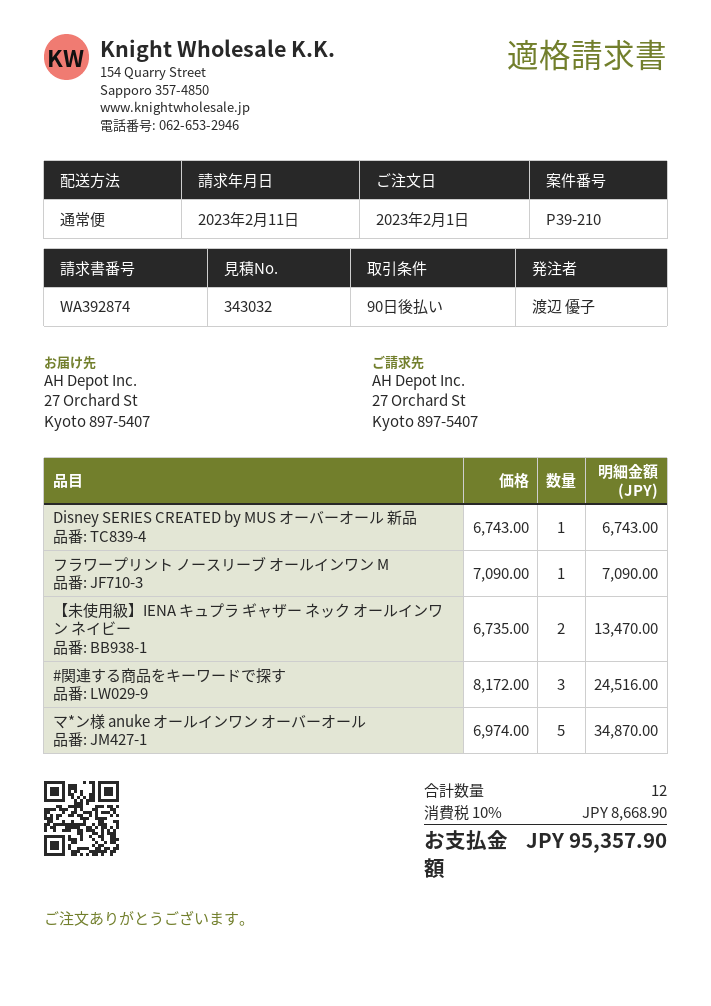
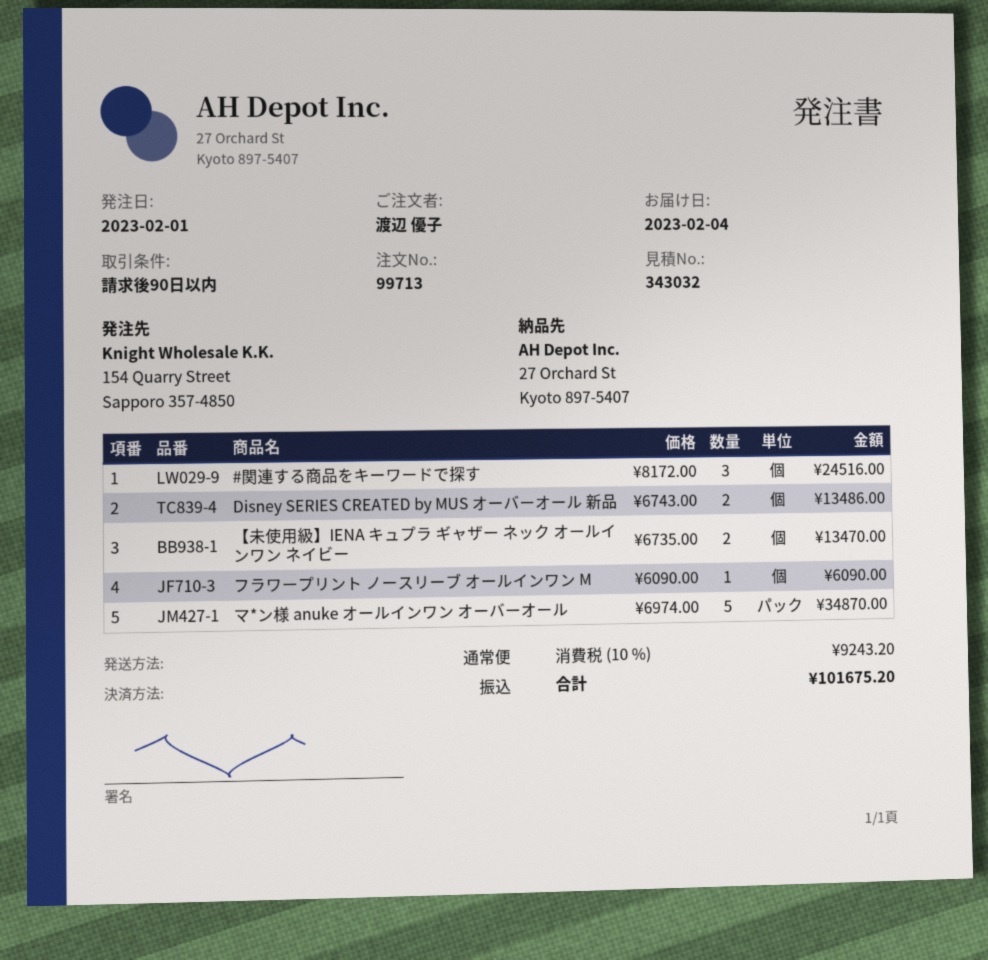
Disney SERIES CREATED by MUS オーバーオール 新品: 1 x 6743.00 = 6743.00 -> 2 x 6743.00 = 13486.00
フラワープリント ノースリーブ オールインワン M: 1 x 7090.00 = 7090.00 -> 1 x 6090.00 = 6090.00
tax: 10% = 8668.90 -> 10% = 9243.20
total: 95357.90 -> 101675.20

